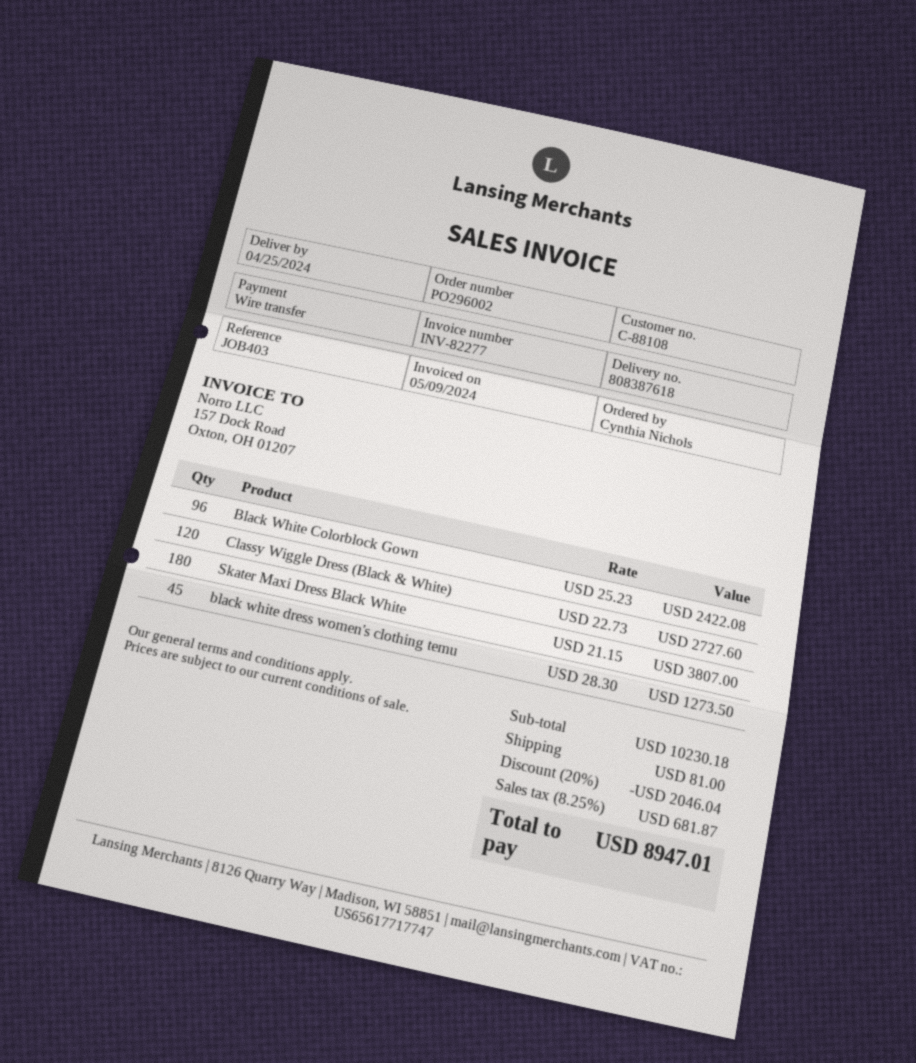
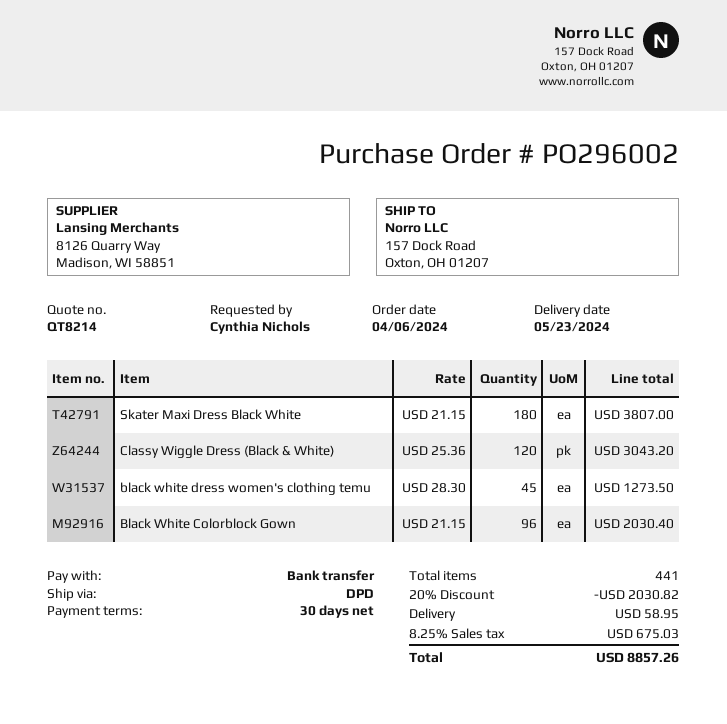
delivery date: 2024-04-25 -> 2024-05-23
Black White Colorblock Gown: 96 x 25.23 = 2422.08 -> 96 x 21.15 = 2030.40
Classy Wiggle Dress (Black & White): 120 x 22.73 = 2727.60 -> 120 x 25.36 = 3043.20
discount: 20% = 2046.04 -> 20% = 2030.82
shipping: 81.00 -> 58.95
tax: 8.25% = 681.87 -> 8.25% = 675.03
total: 8947.01 -> 8857.26

